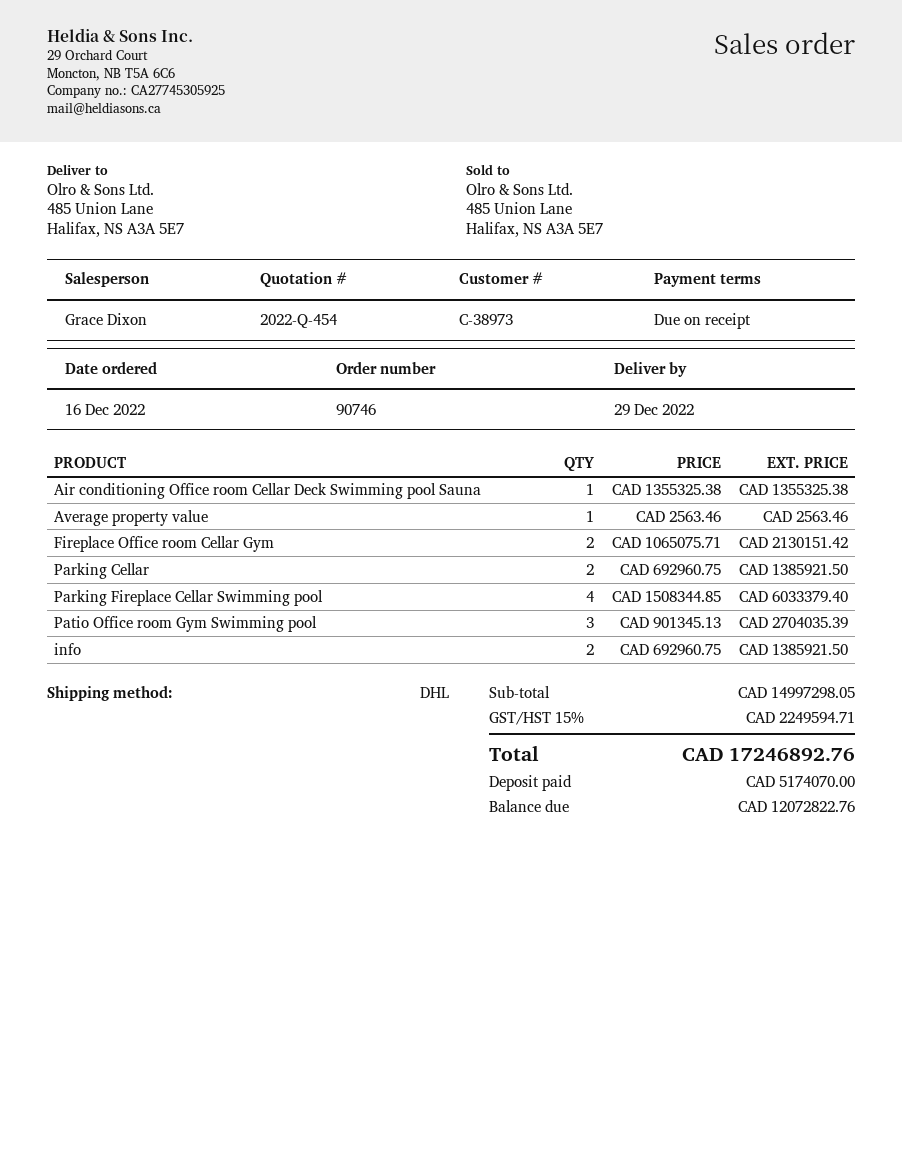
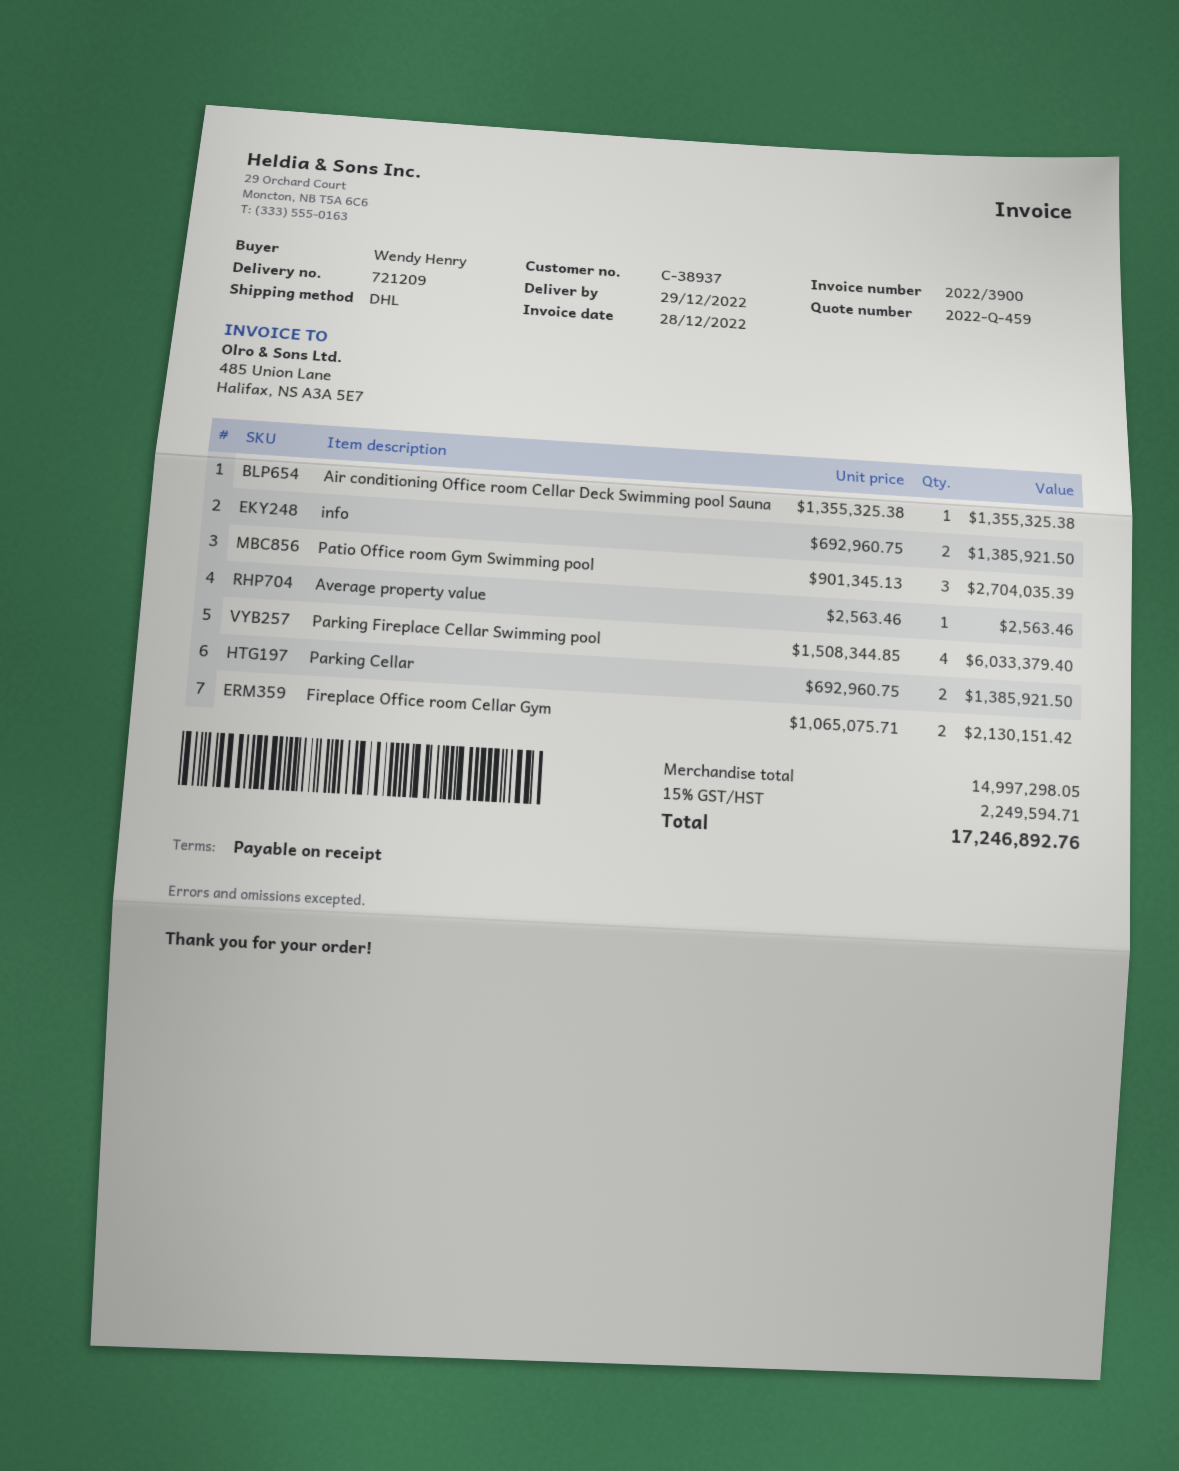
quote number: 2022-Q-454 -> 2022-Q-459
customer number: C-38973 -> C-38937

